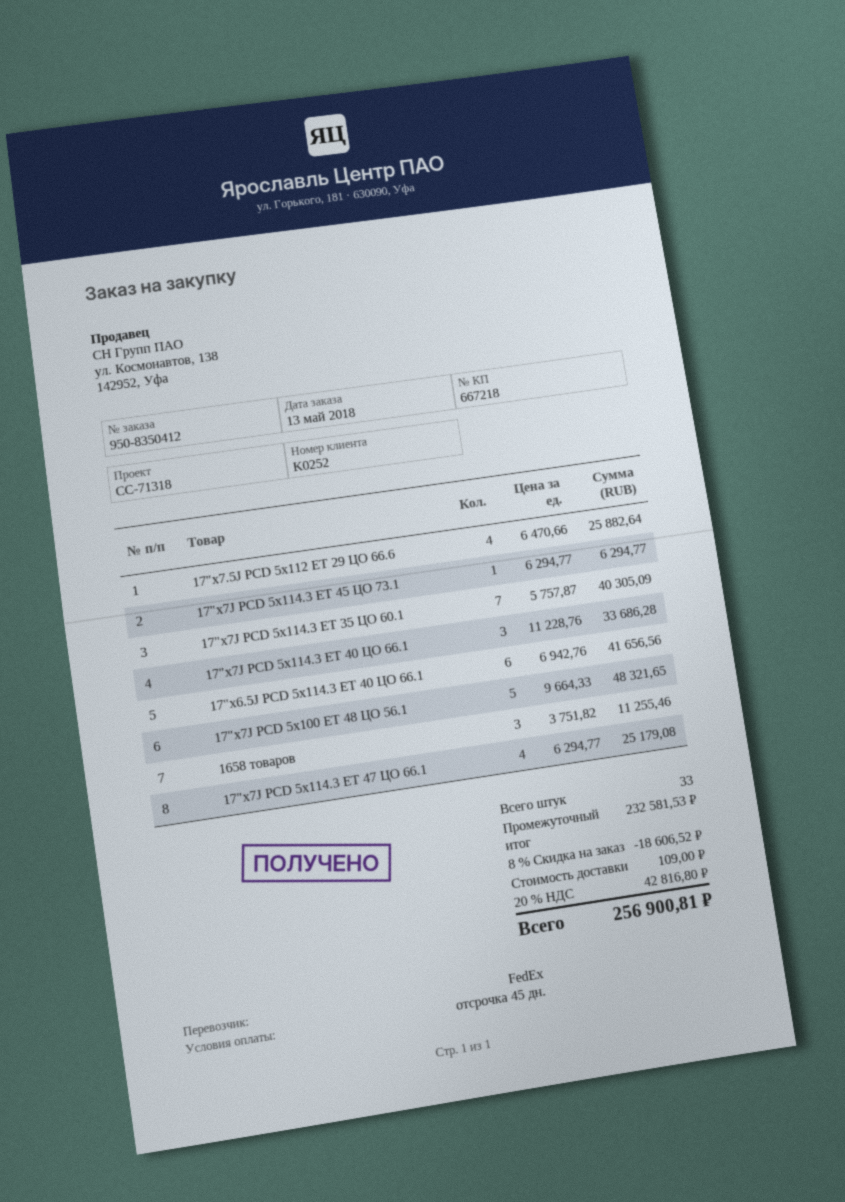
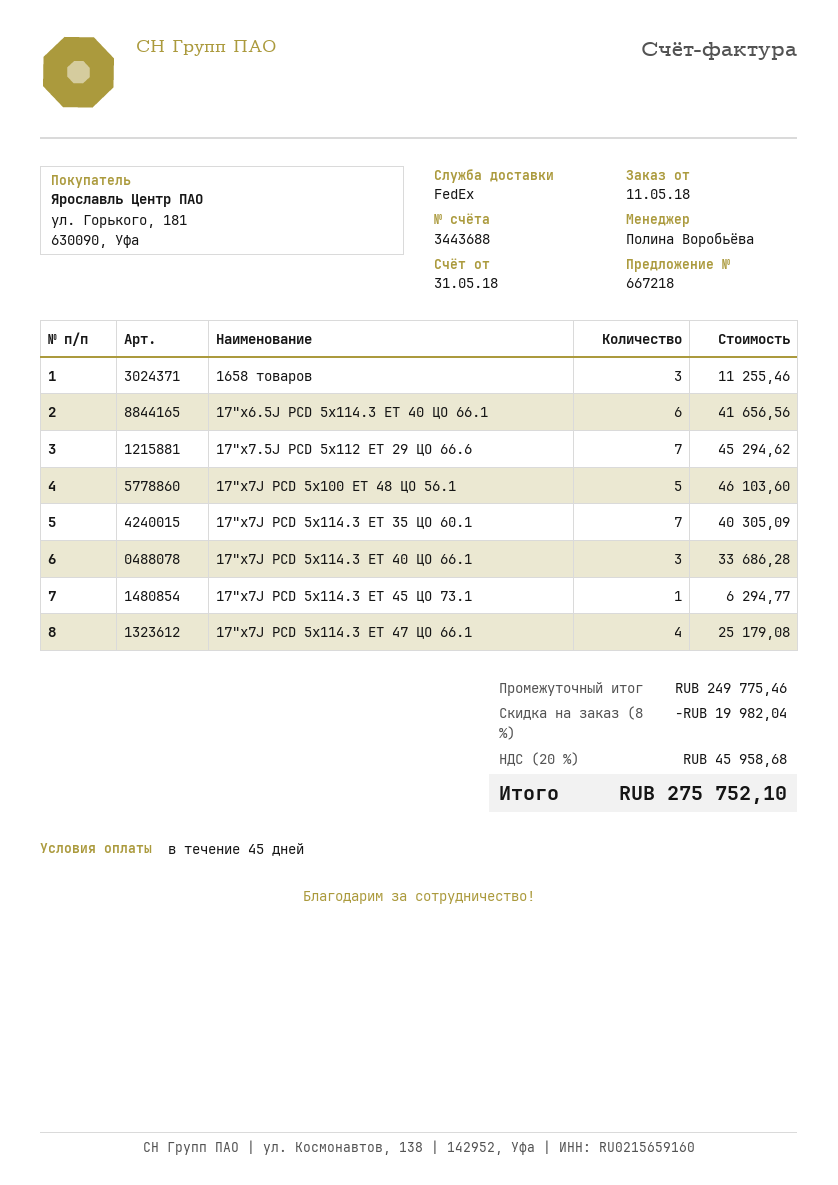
order date: 2018-05-13 -> 2018-05-11
17"x7.5J PCD 5x112 ЕТ 29 ЦО 66.6: 4 for 25882.64 -> 7 for 45294.62
17"x7J PCD 5x100 ЕТ 48 ЦО 56.1: 5 for 48321.65 -> 5 for 46103.60
subtotal: 232581.53 -> 249775.46
discount: 8% = 18606.52 -> 8% = 19982.04
shipping: 109.00 -> none
tax: 20% = 42816.80 -> 20% = 45958.68
total: 256900.81 -> 275752.10

